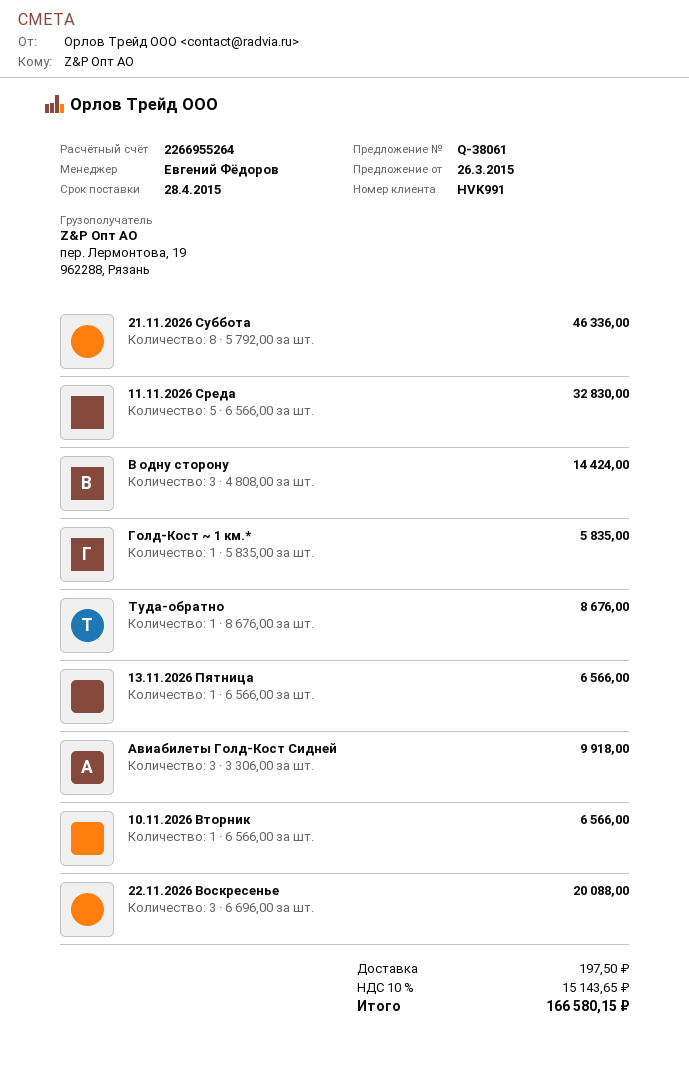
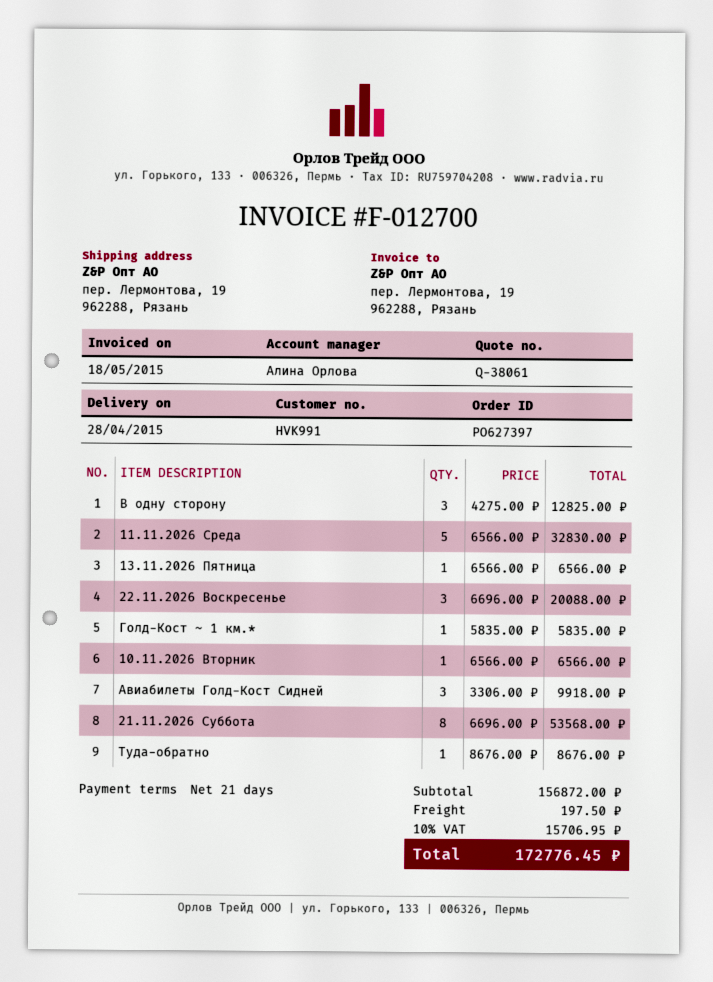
sales rep: Евгений Фёдоров -> Алина Орлова
21.11.2026 Суббота: 8 x 5792.00 = 46336.00 -> 8 x 6696.00 = 53568.00
В одну сторону: 3 x 4808.00 = 14424.00 -> 3 x 4275.00 = 12825.00
tax: 10% = 15143.65 -> 10% = 15706.95
total: 166580.15 -> 172776.45

